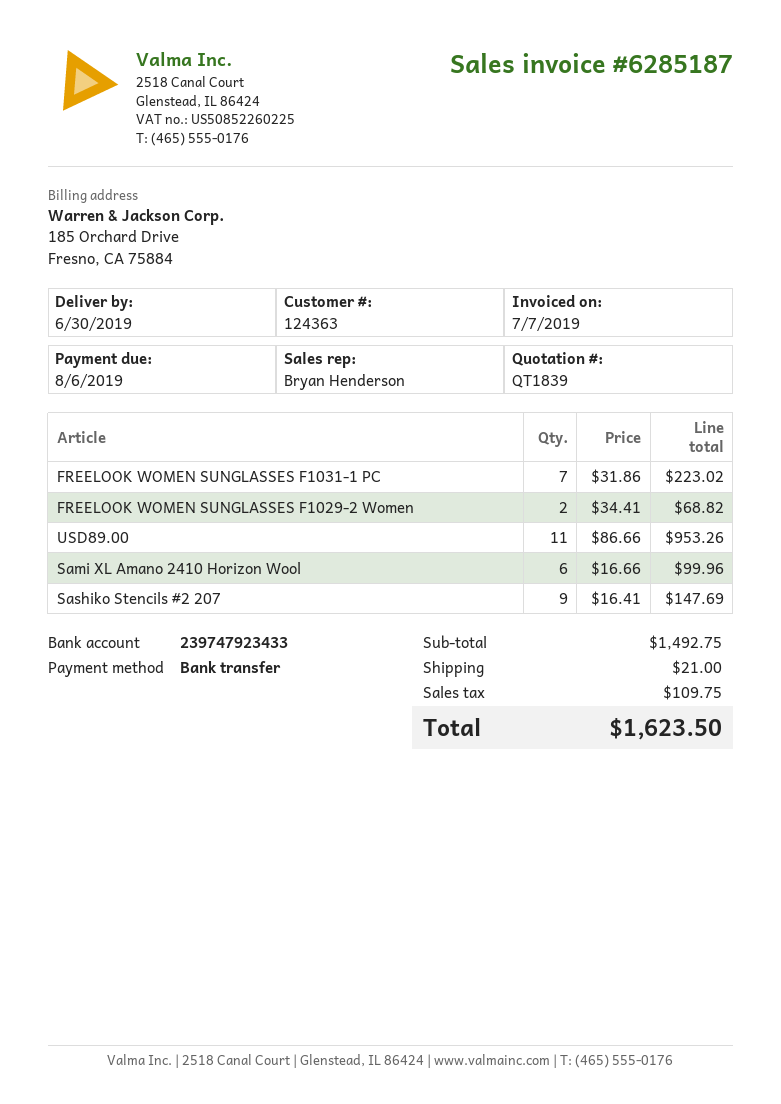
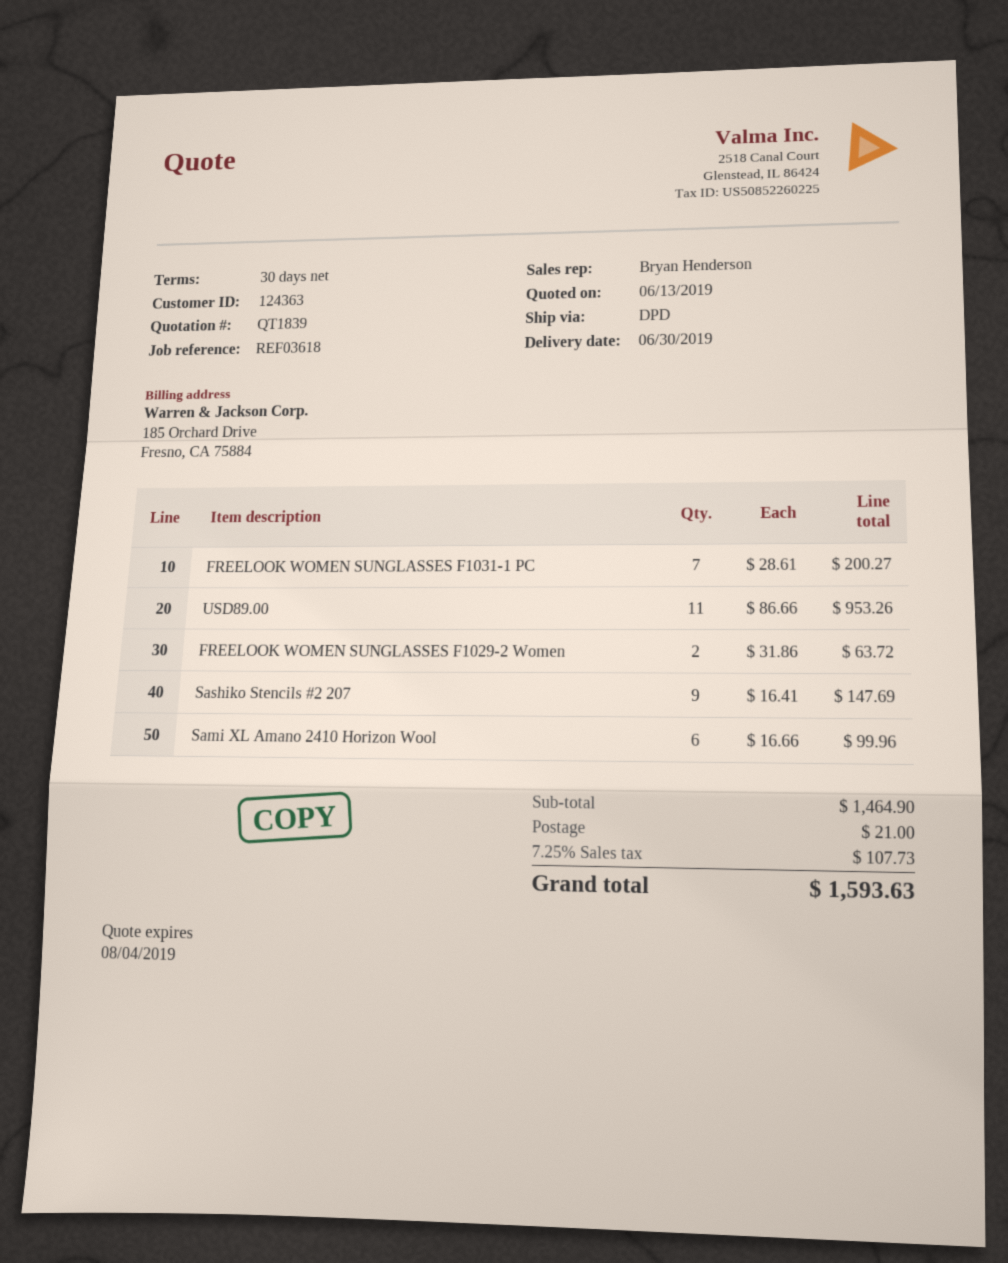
FREELOOK WOMEN SUNGLASSES F1031-1 PC: 7 x 31.86 = 223.02 -> 7 x 28.61 = 200.27
FREELOOK WOMEN SUNGLASSES F1029-2 Women: 2 x 34.41 = 68.82 -> 2 x 31.86 = 63.72
subtotal: 1492.75 -> 1464.90
tax: 109.75 -> 107.73
total: 1623.50 -> 1593.63

